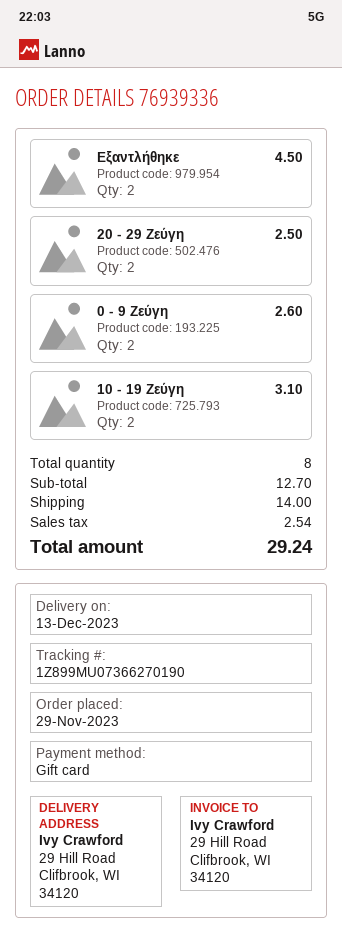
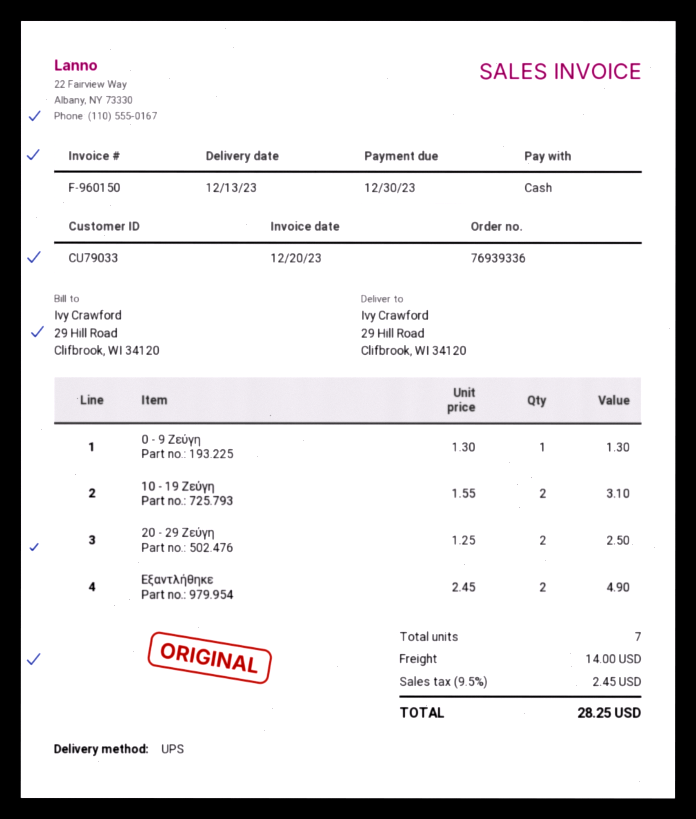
payment method: gift card -> cash
Εξαντλήθηκε: 2 for 4.50 -> 2 for 4.90
0 - 9 Ζεύγη: 2 for 2.60 -> 1 for 1.30
total quantity: 8 -> 7
tax: 2.54 -> 2.45
total: 29.24 -> 28.25

